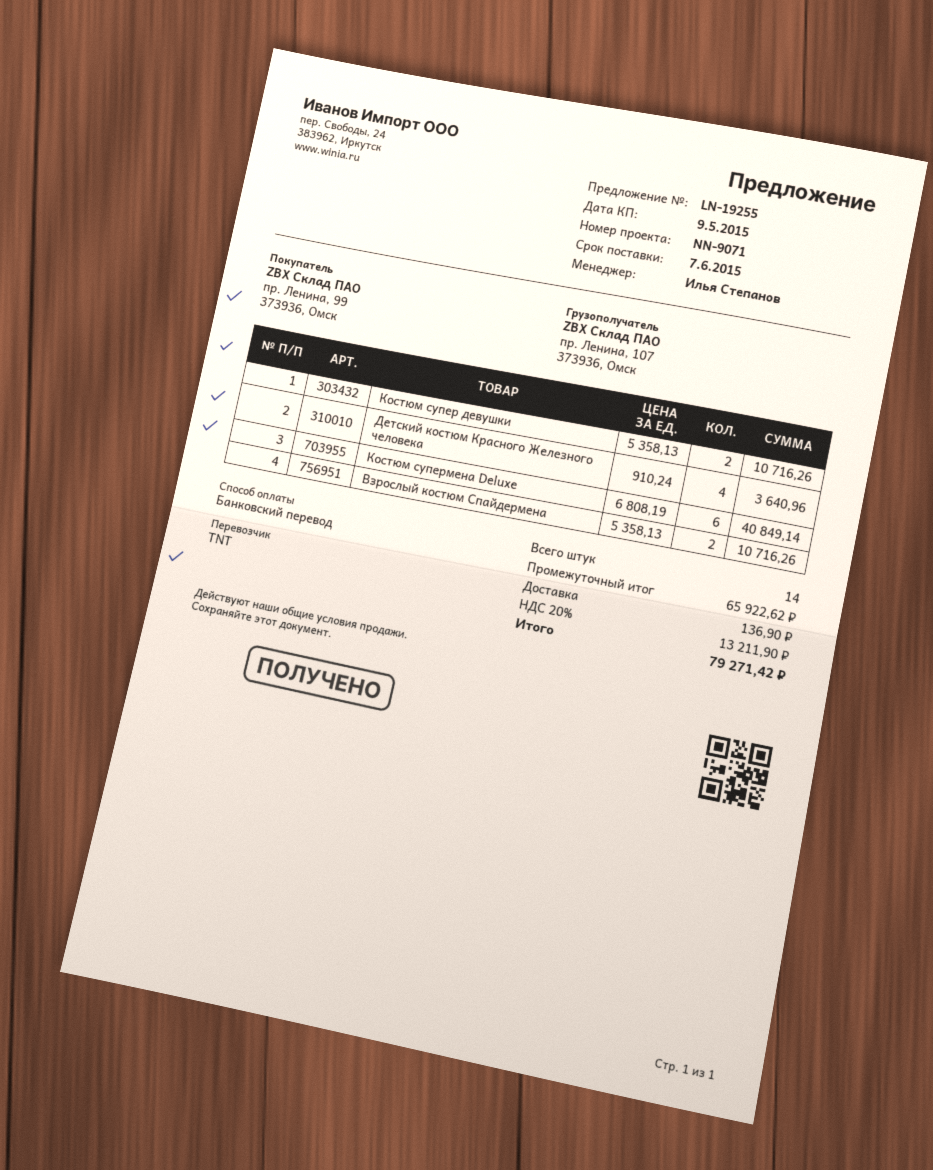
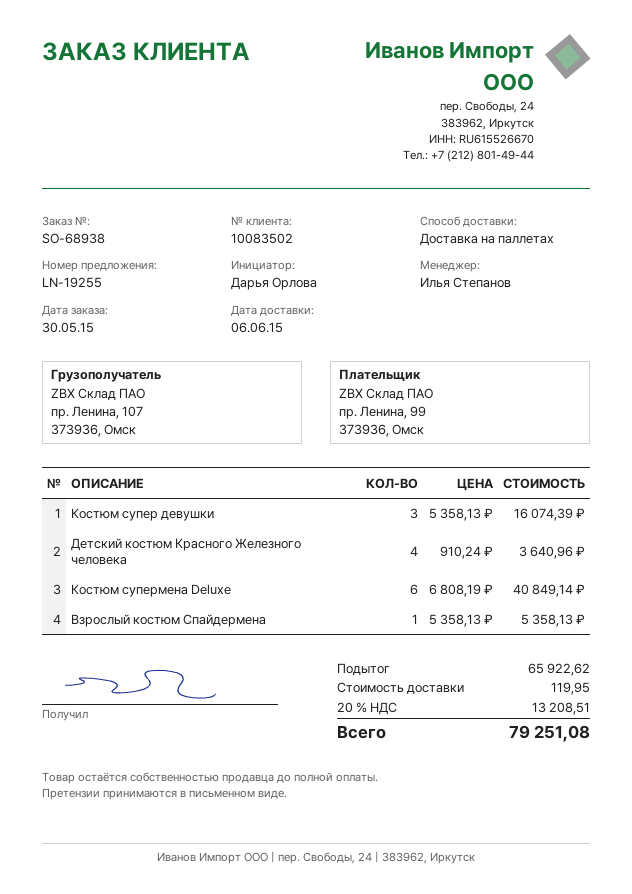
delivery date: 2015-06-07 -> 2015-06-06
shipping method: TNT -> pallet freight
Костюм супер девушки: 2 x 5358.13 = 10716.26 -> 3 x 5358.13 = 16074.39
Взрослый костюм Спайдермена: 2 x 5358.13 = 10716.26 -> 1 x 5358.13 = 5358.13
shipping: 136.90 -> 119.95
tax: 20% = 13211.90 -> 20% = 13208.51
total: 79271.42 -> 79251.08

